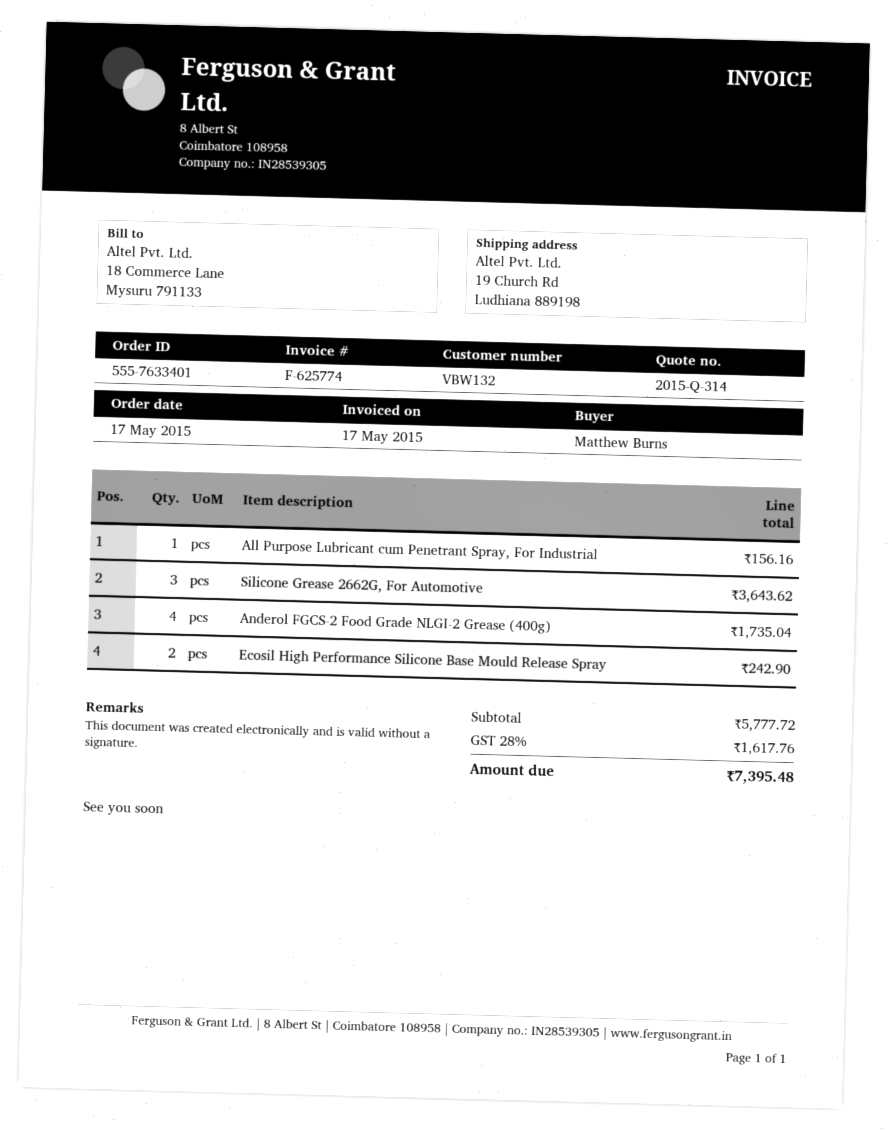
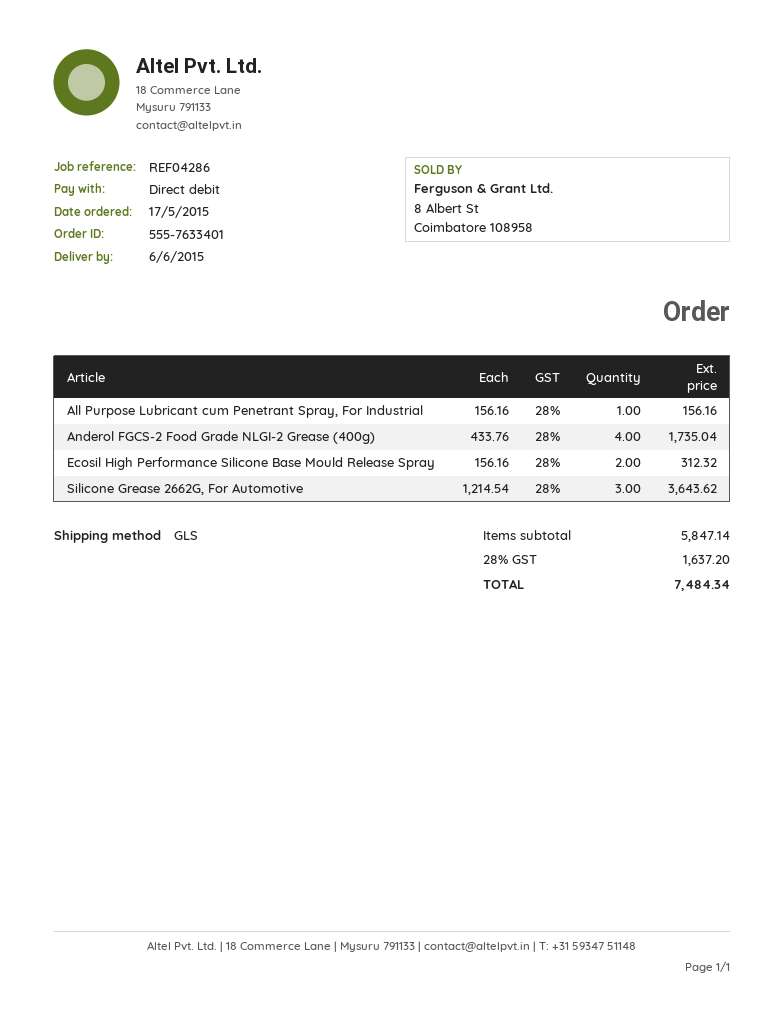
Ecosil High Performance Silicone Base Mould Release Spray: 2 for 242.90 -> 2 for 312.32
subtotal: 5777.72 -> 5847.14
tax: 28% = 1617.76 -> 28% = 1637.20
total: 7395.48 -> 7484.34

